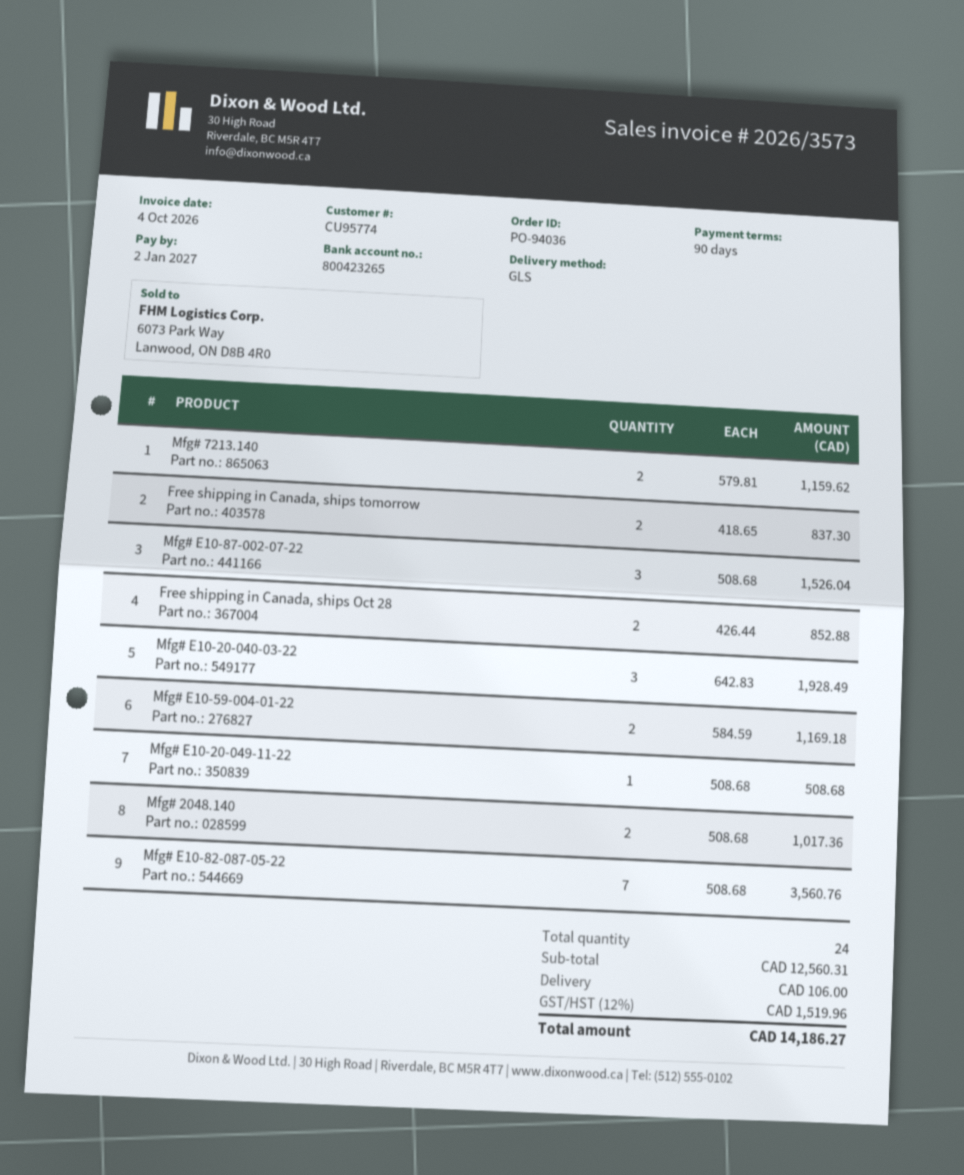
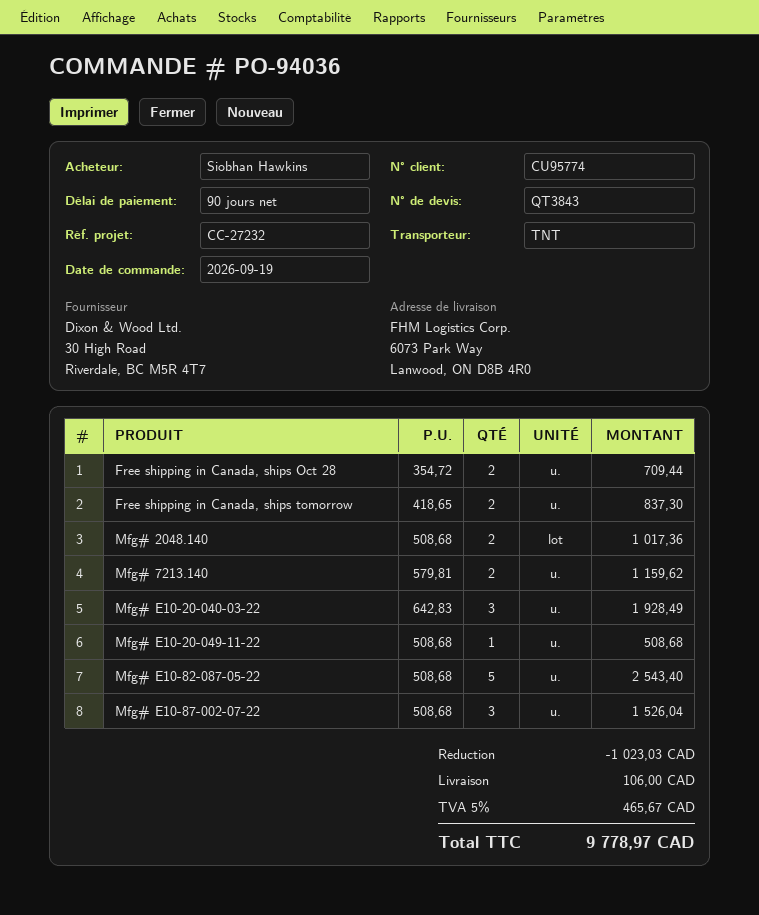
shipping method: GLS -> TNT
Free shipping in Canada, ships Oct 28: 2 x 426.44 = 852.88 -> 2 x 354.72 = 709.44
Mfg# E10-59-004-01-22: 2 x 584.59 = 1169.18 -> none
Mfg# E10-82-087-05-22: 7 x 508.68 = 3560.76 -> 5 x 508.68 = 2543.40
discount: none -> 1023.03
tax: 12% = 1519.96 -> 5% = 465.67
total: 14186.27 -> 9778.97

